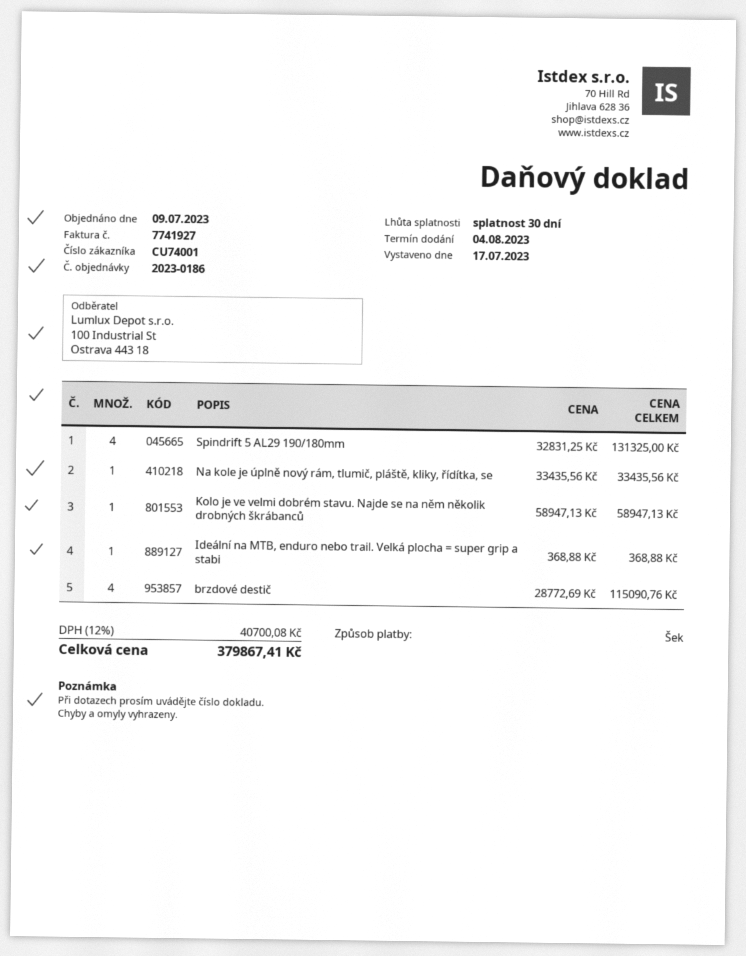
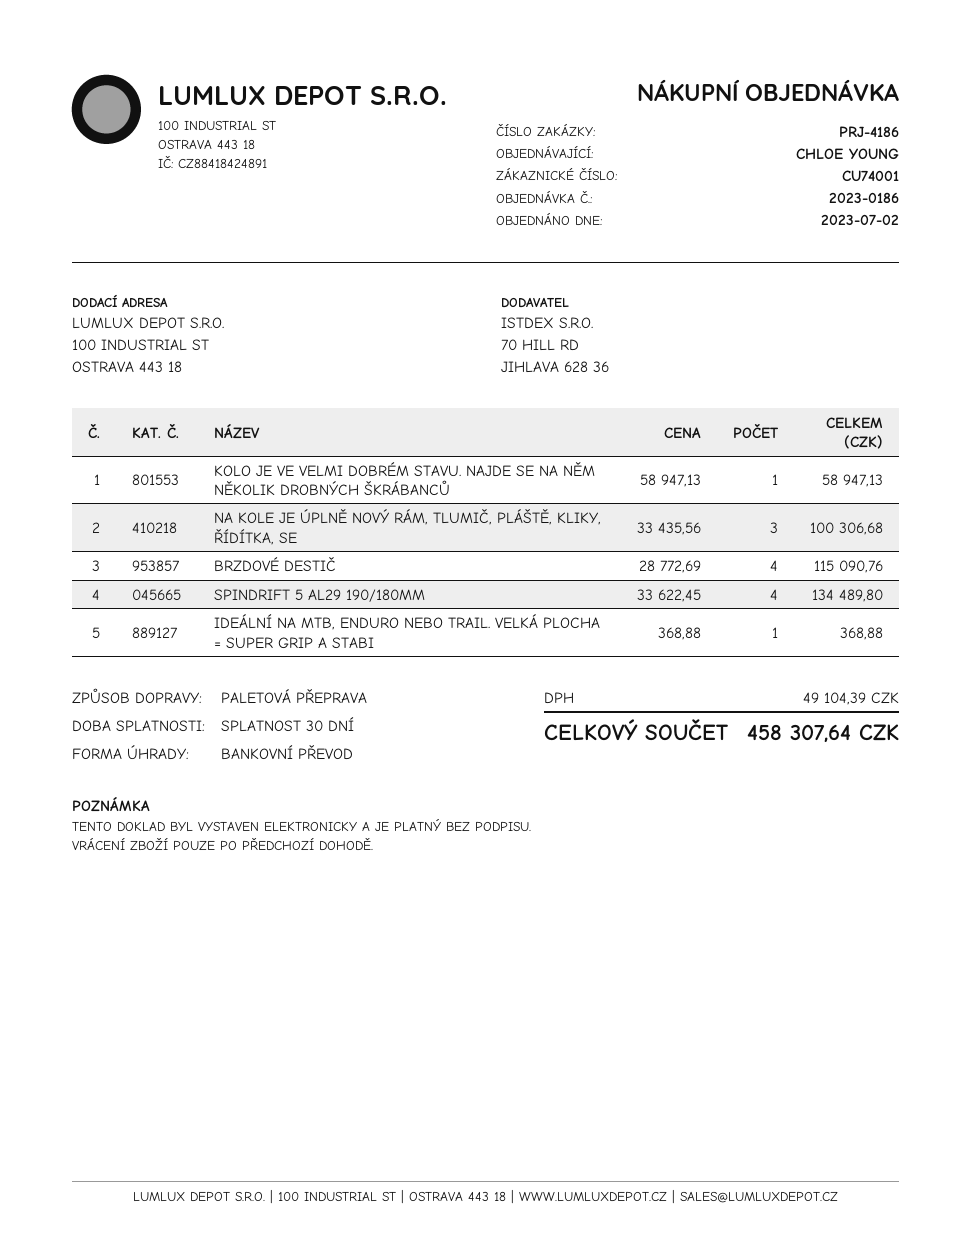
order date: 2023-07-09 -> 2023-07-02
payment method: cheque -> bank transfer
Spindrift 5 AL29 190/180mm: 4 x 32831.25 = 131325.00 -> 4 x 33622.45 = 134489.80
Na kole je úplně nový rám, tlumič, pláště, kliky, řídítka, se: 1 x 33435.56 = 33435.56 -> 3 x 33435.56 = 100306.68
tax: 40700.08 -> 49104.39
total: 379867.41 -> 458307.64

